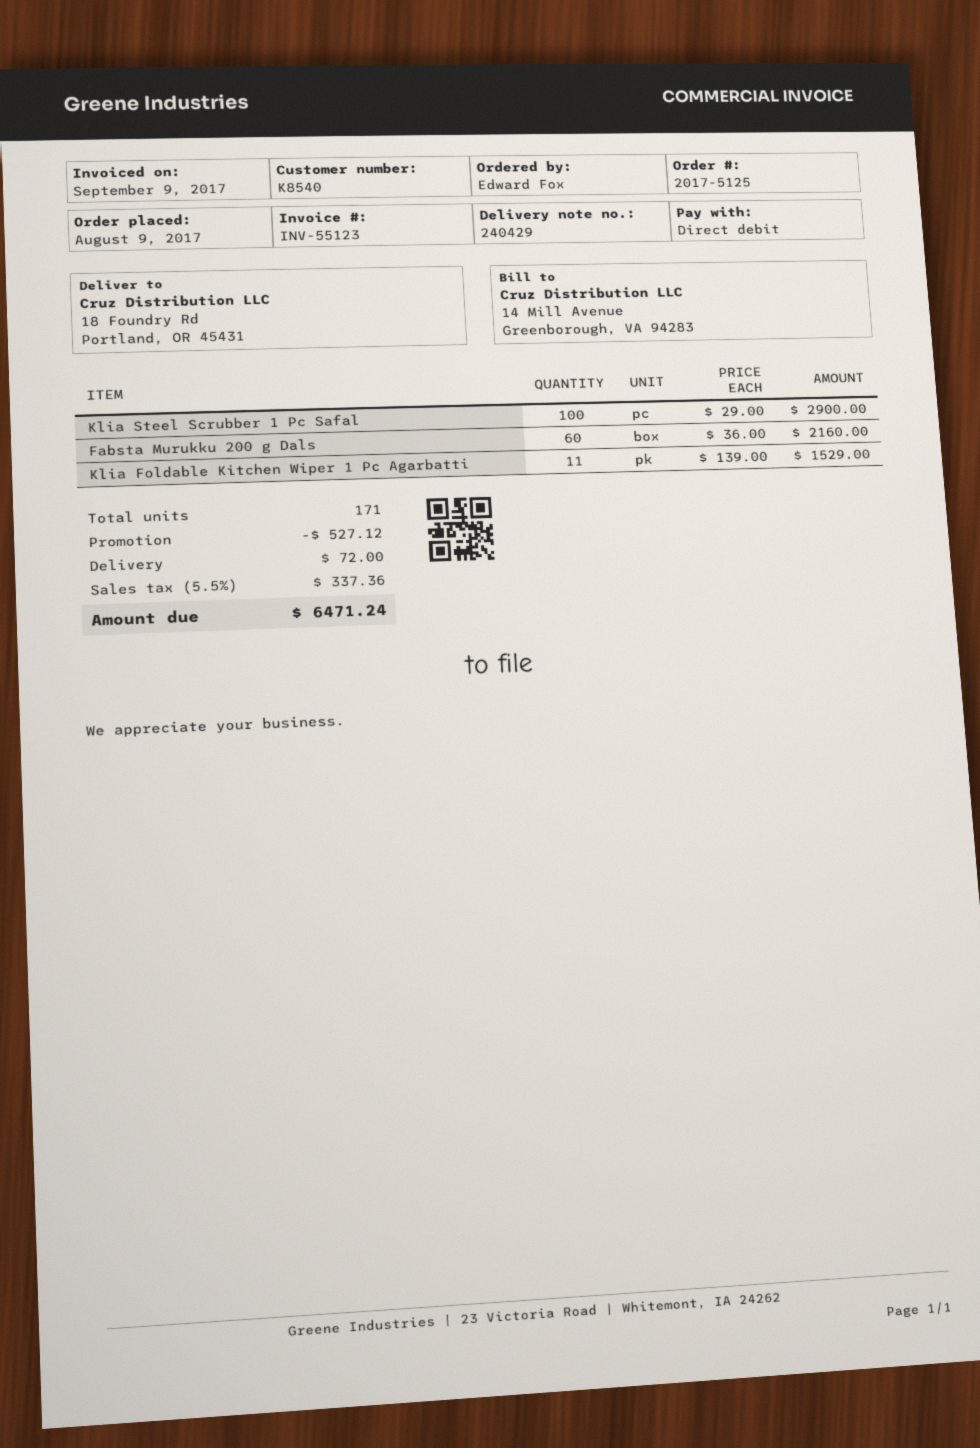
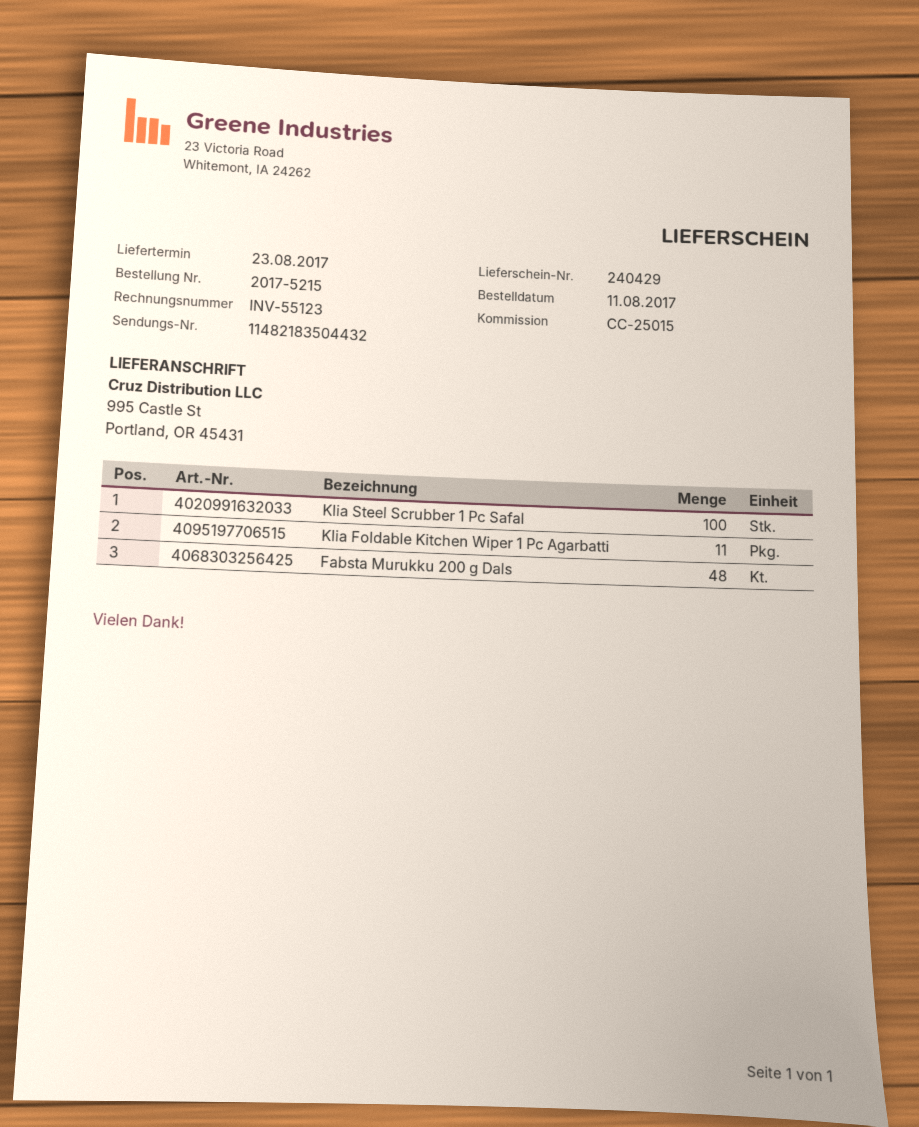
order number: 2017-5125 -> 2017-5215
order date: 2017-08-09 -> 2017-08-11
ship to: 18 Foundry Rd, Portland, OR 45431 -> 995 Castle St, Portland, OR 45431
Fabsta Murukku 200 g Dals: 60 -> 48

